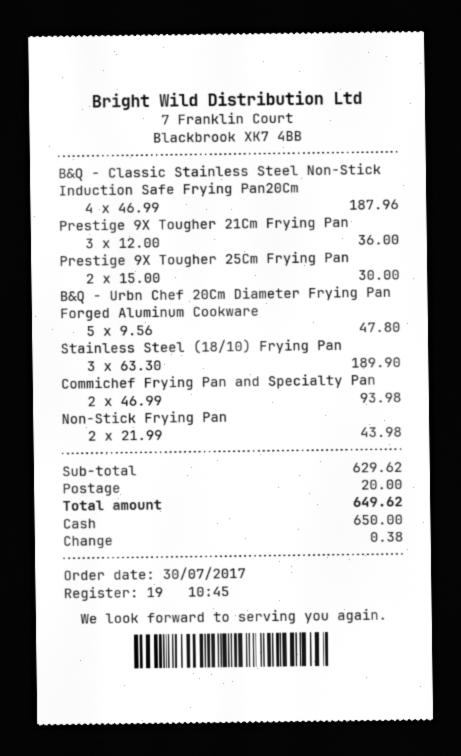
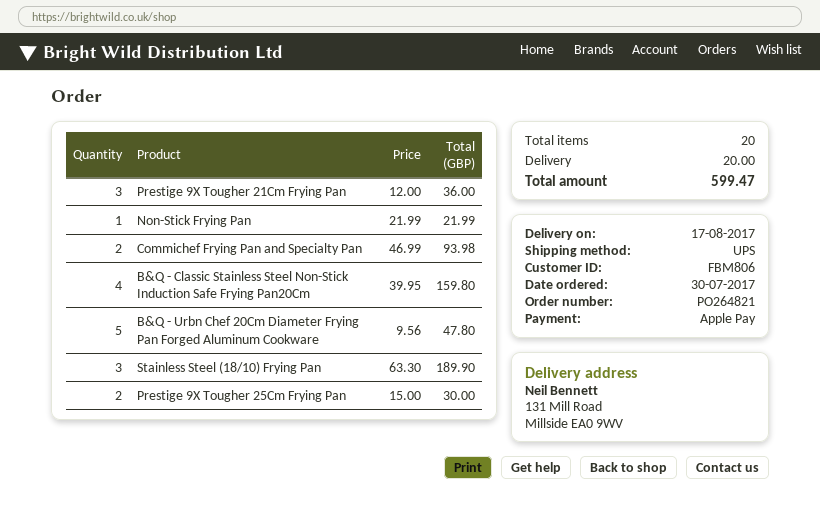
payment method: cash -> Apple Pay
B&Q - Classic Stainless Steel Non-Stick Induction Safe Frying Pan20Cm: 4 x 46.99 = 187.96 -> 4 x 39.95 = 159.80
Non-Stick Frying Pan: 2 x 21.99 = 43.98 -> 1 x 21.99 = 21.99
total: 649.62 -> 599.47

